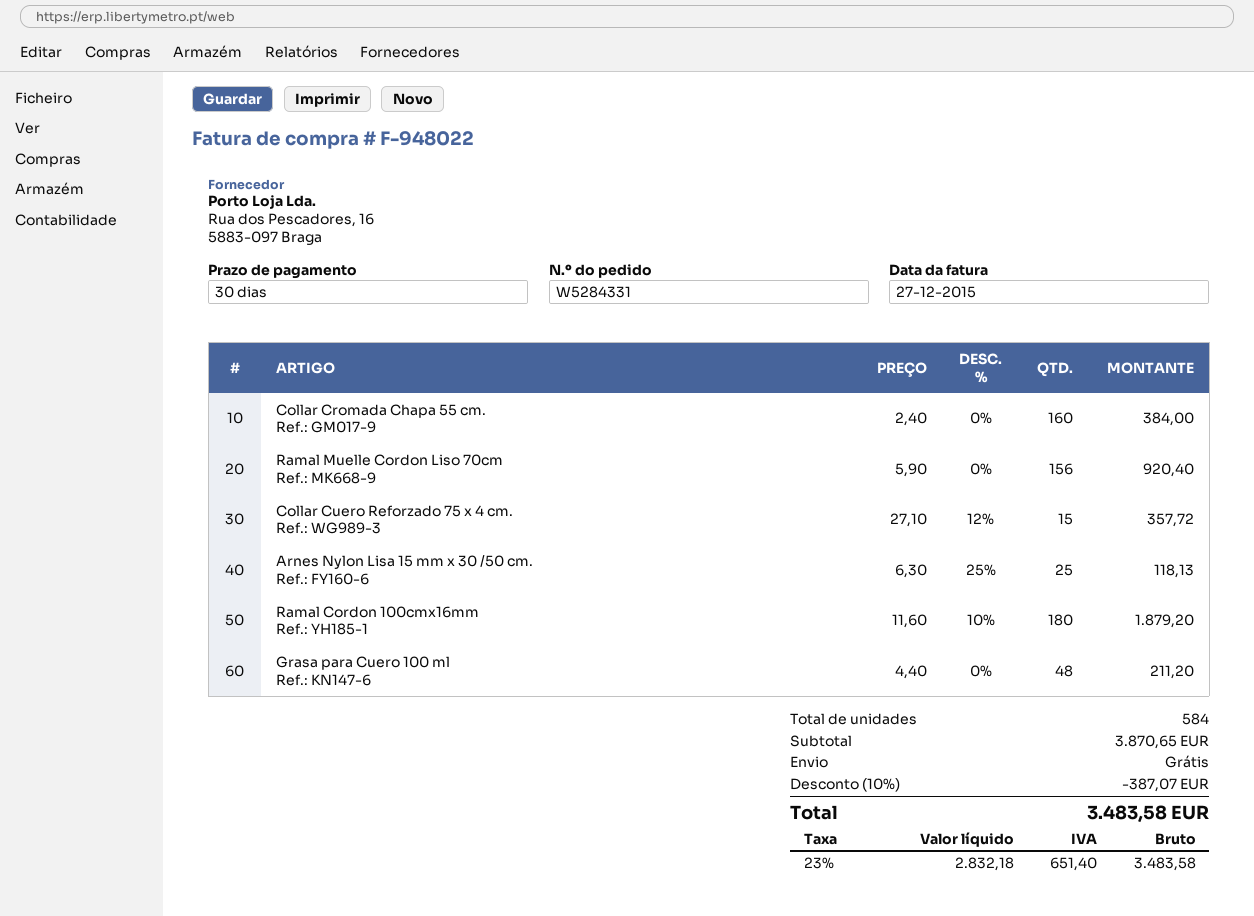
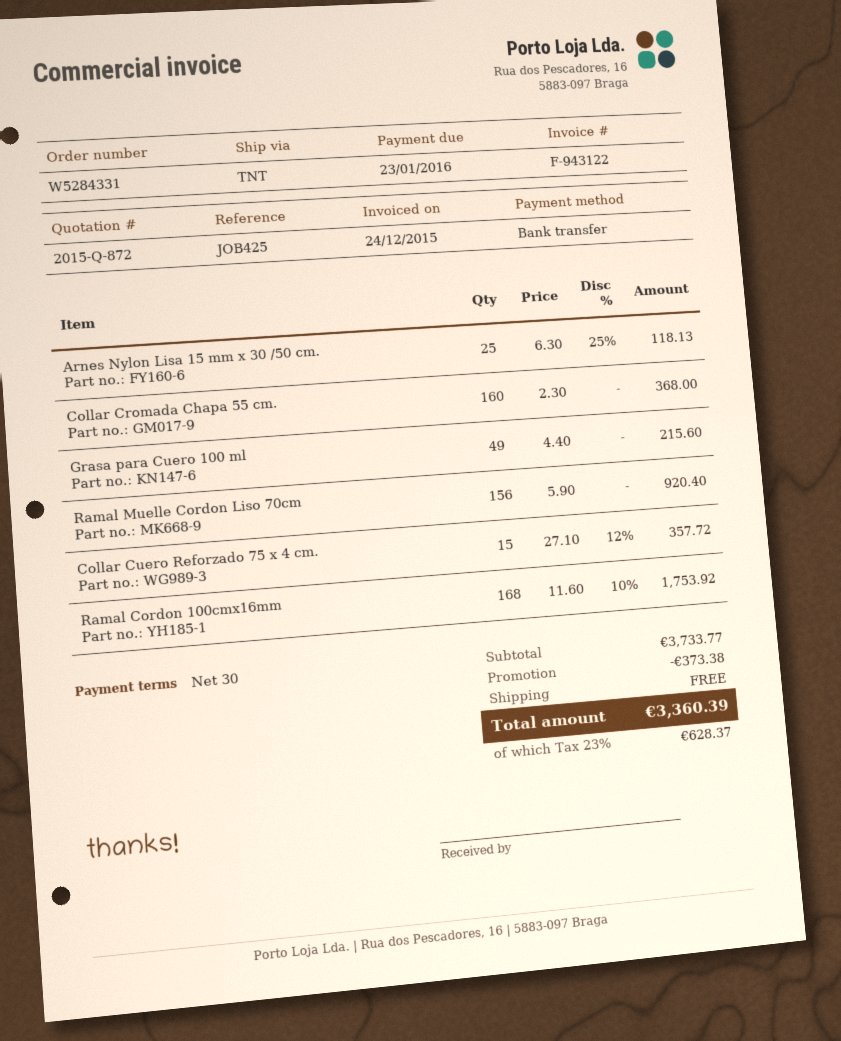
invoice number: F-948022 -> F-943122
invoice date: 2015-12-27 -> 2015-12-24
Collar Cromada Chapa 55 cm.: 160 x 2.40 = 384.00 -> 160 x 2.30 = 368.00
Ramal Cordon 100cmx16mm: 180 x 11.60 - 10% = 1879.20 -> 168 x 11.60 - 10% = 1753.92
Grasa para Cuero 100 ml: 48 x 4.40 = 211.20 -> 49 x 4.40 = 215.60
subtotal: 3870.65 -> 3733.77
discount: 387.07 -> 373.38
tax: 23% = 651.40 -> 23% = 628.37
total: 3483.58 -> 3360.39

